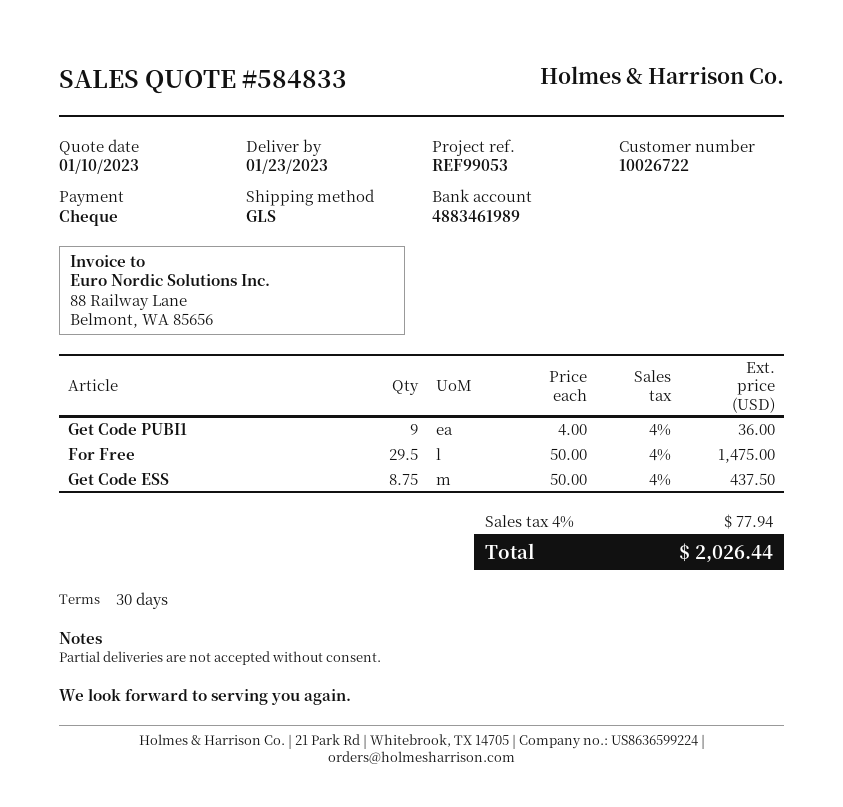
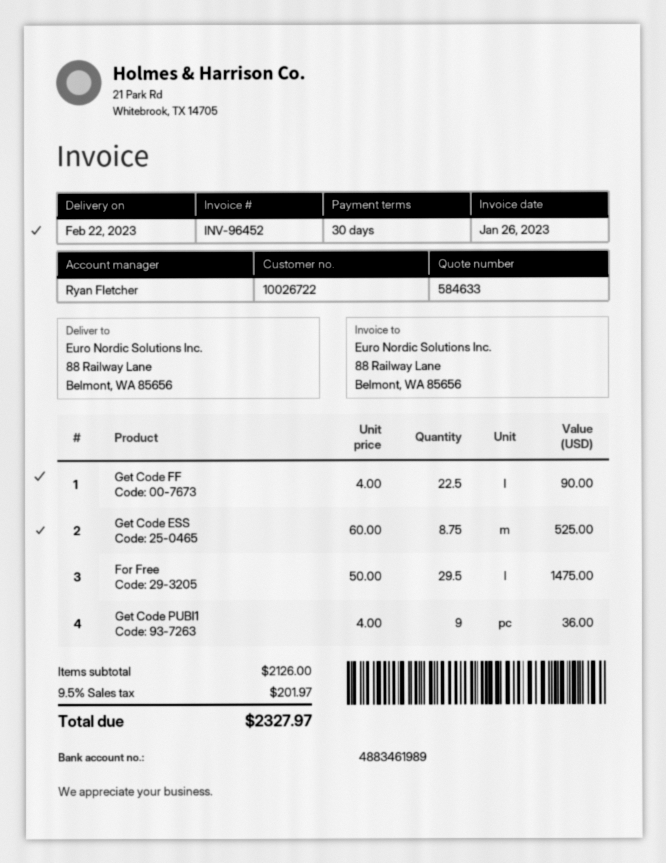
quote number: 584833 -> 584633
delivery date: 2023-01-23 -> 2023-02-22
Get Code ESS: 8.75 x 50.00 = 437.50 -> 8.75 x 60.00 = 525.00
Get Code FF: none -> 22.5 x 4.00 = 90.00
tax: 4% = 77.94 -> 9.5% = 201.97
total: 2026.44 -> 2327.97

